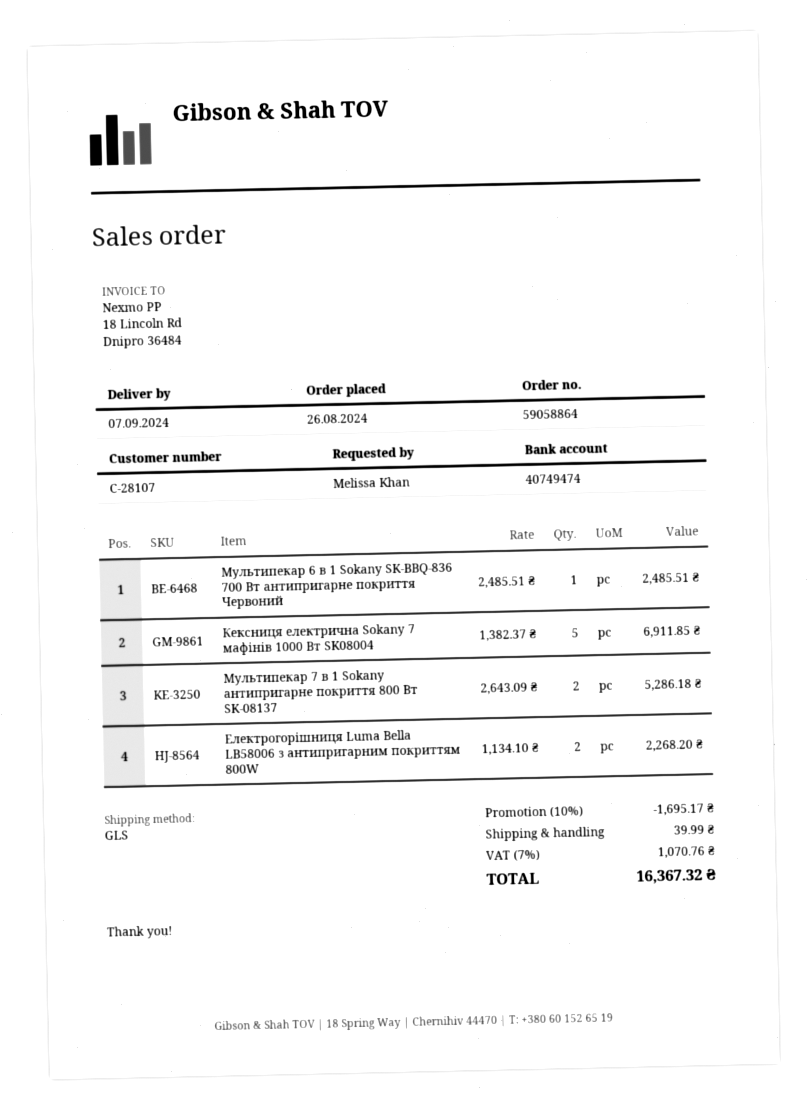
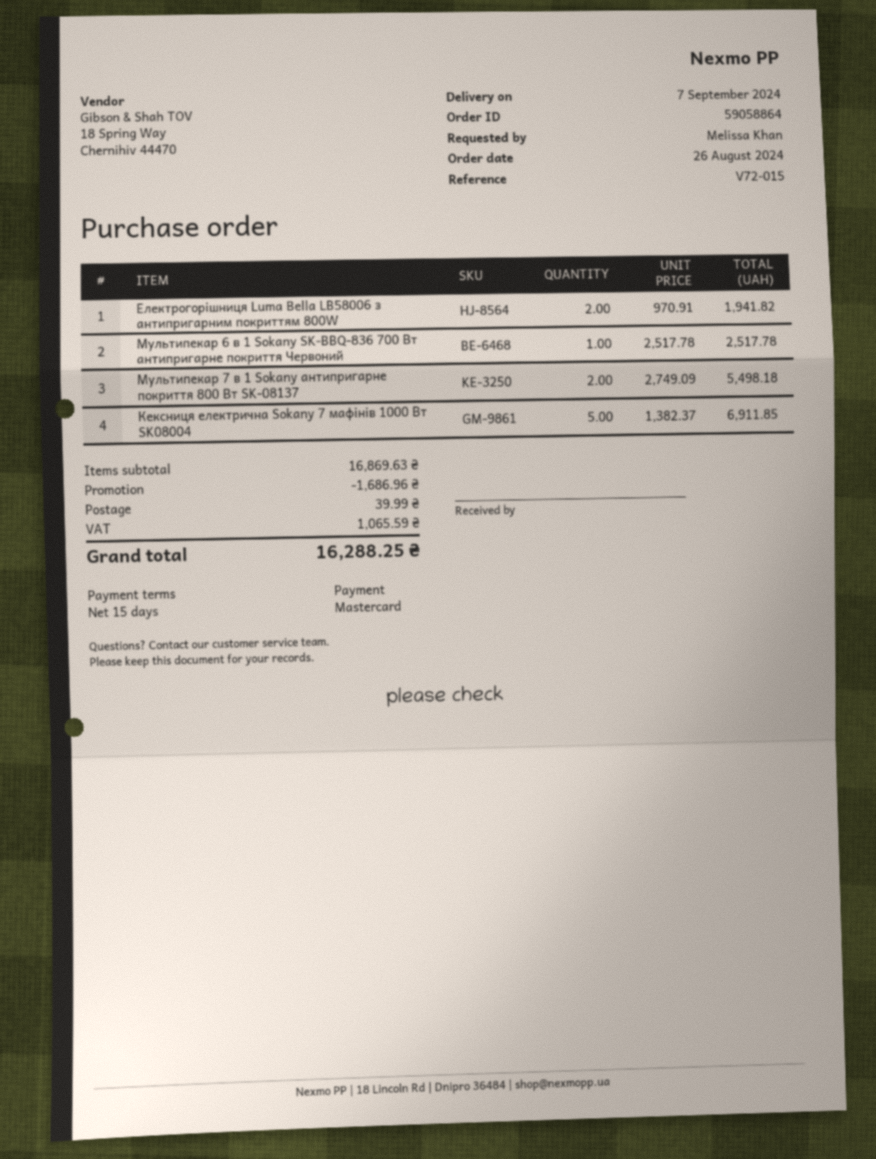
Мультипекар 6 в 1 Sokany SK-BBQ-836 700 Вт антипригарне покриття Червоний: 1 x 2485.51 = 2485.51 -> 1 x 2517.78 = 2517.78
Мультипекар 7 в 1 Sokany антипригарне покриття 800 Вт SK-08137: 2 x 2643.09 = 5286.18 -> 2 x 2749.09 = 5498.18
Електрогорішниця Luma Bella LB58006 з антипригарним покриттям 800W: 2 x 1134.10 = 2268.20 -> 2 x 970.91 = 1941.82
discount: 1695.17 -> 1686.96
tax: 1070.76 -> 1065.59
total: 16367.32 -> 16288.25

